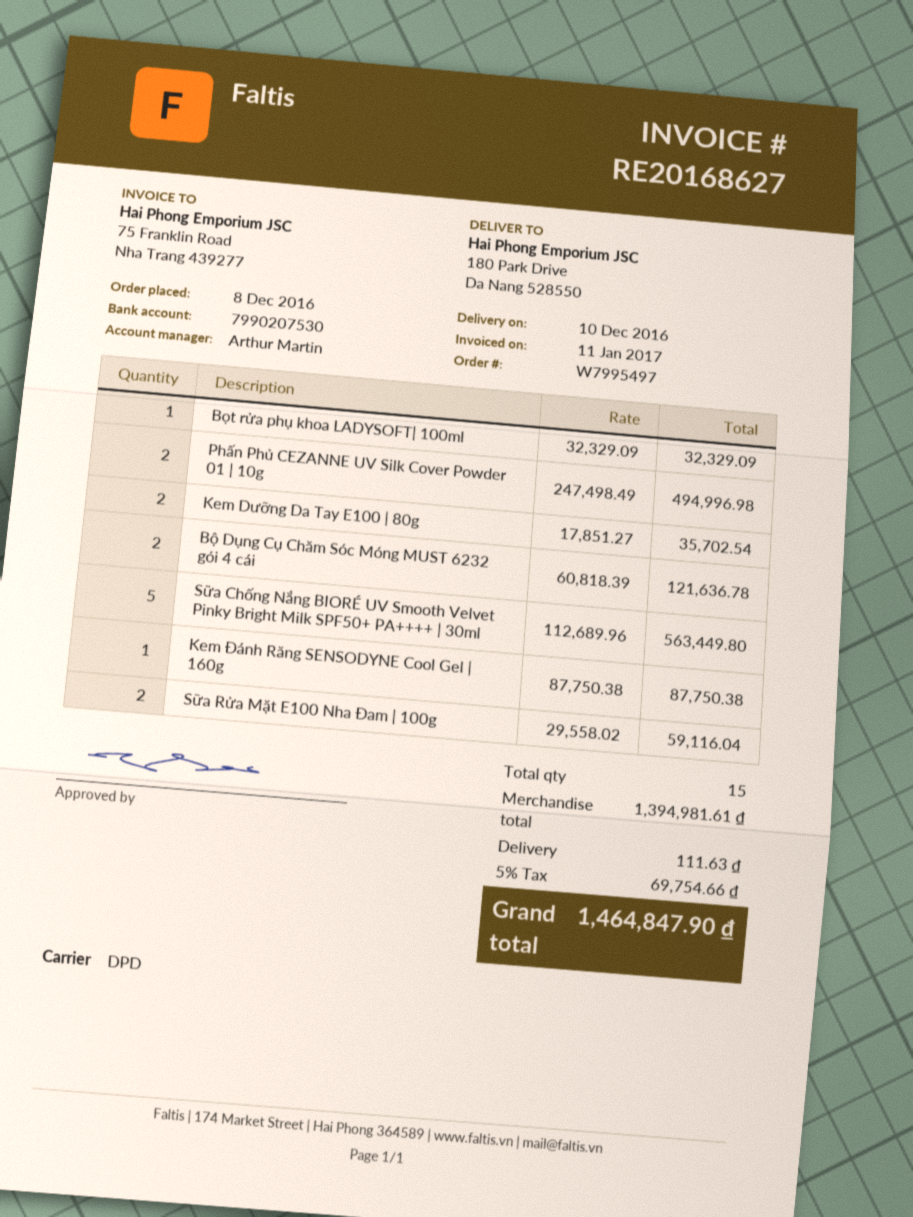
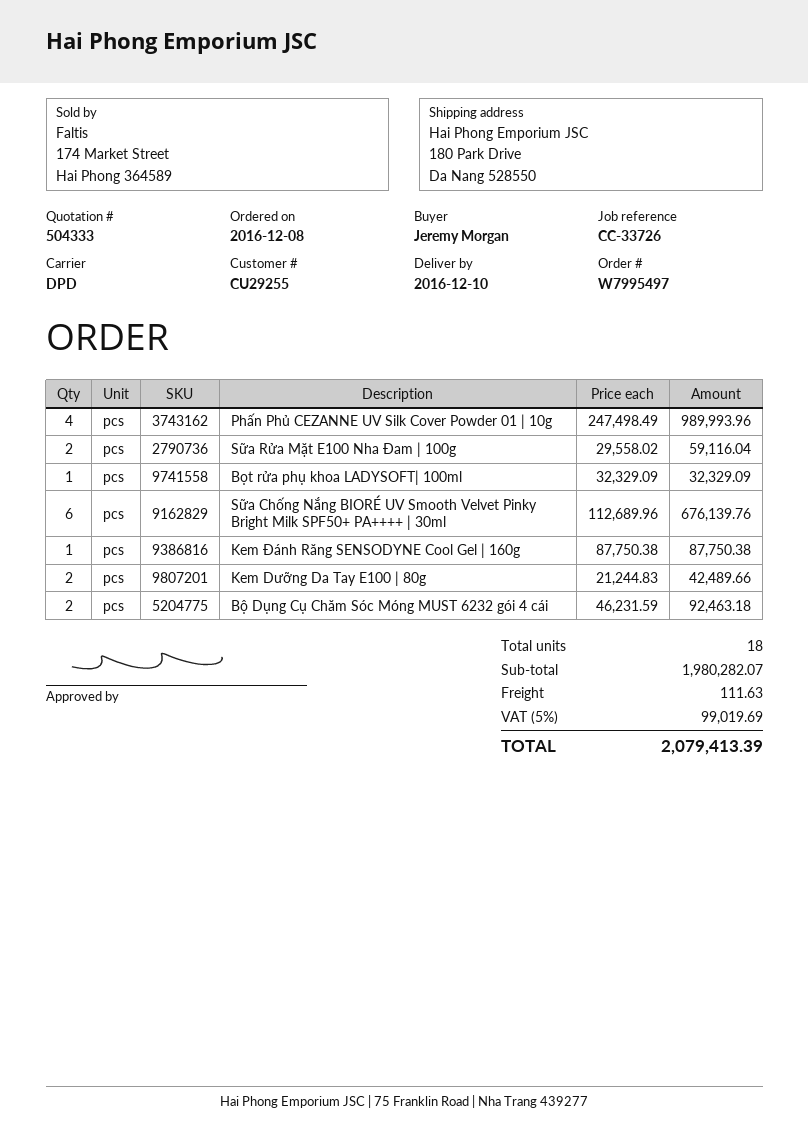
Phấn Phủ CEZANNE UV Silk Cover Powder 01 | 10g: 2 x 247498.49 = 494996.98 -> 4 x 247498.49 = 989993.96
Kem Dưỡng Da Tay E100 | 80g: 2 x 17851.27 = 35702.54 -> 2 x 21244.83 = 42489.66
Bộ Dụng Cụ Chăm Sóc Móng MUST 6232 gói 4 cái: 2 x 60818.39 = 121636.78 -> 2 x 46231.59 = 92463.18
Sữa Chống Nắng BIORÉ UV Smooth Velvet Pinky Bright Milk SPF50+ PA++++ | 30ml: 5 x 112689.96 = 563449.80 -> 6 x 112689.96 = 676139.76
total quantity: 15 -> 18
subtotal: 1394981.61 -> 1980282.07
tax: 5% = 69754.66 -> 5% = 99019.69
total: 1464847.90 -> 2079413.39

